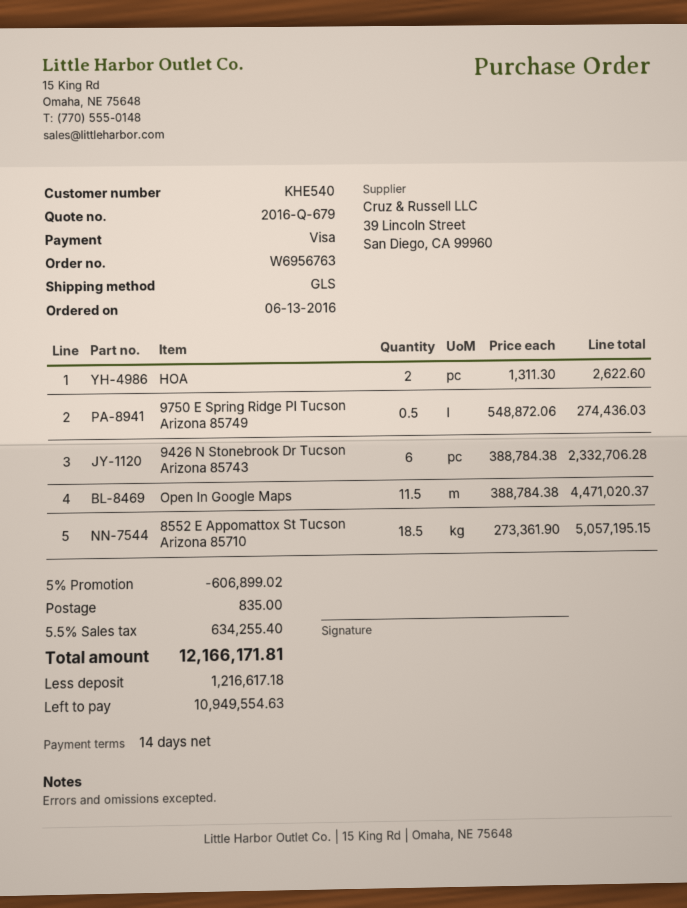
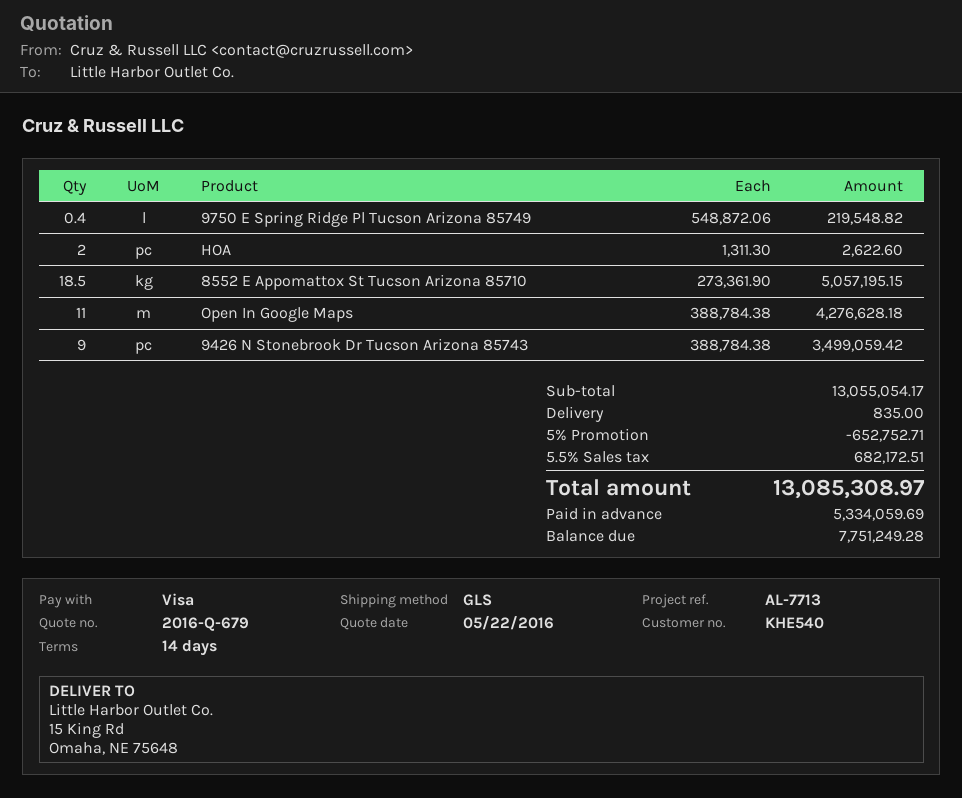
9750 E Spring Ridge Pl Tucson Arizona 85749: 0.5 x 548872.06 = 274436.03 -> 0.4 x 548872.06 = 219548.82
9426 N Stonebrook Dr Tucson Arizona 85743: 6 x 388784.38 = 2332706.28 -> 9 x 388784.38 = 3499059.42
Open In Google Maps: 11.5 x 388784.38 = 4471020.37 -> 11 x 388784.38 = 4276628.18
discount: 5% = 606899.02 -> 5% = 652752.71
tax: 5.5% = 634255.40 -> 5.5% = 682172.51
total: 12166171.81 -> 13085308.97
deposit: 1216617.18 -> 5334059.69
balance: 10949554.63 -> 7751249.28

